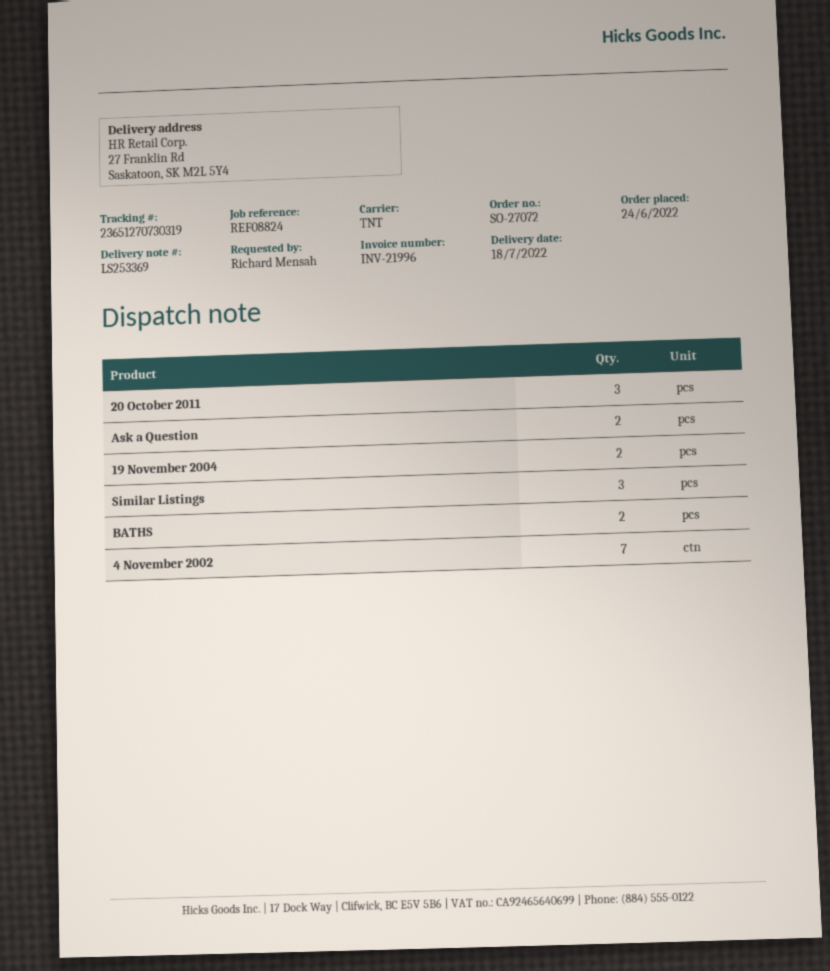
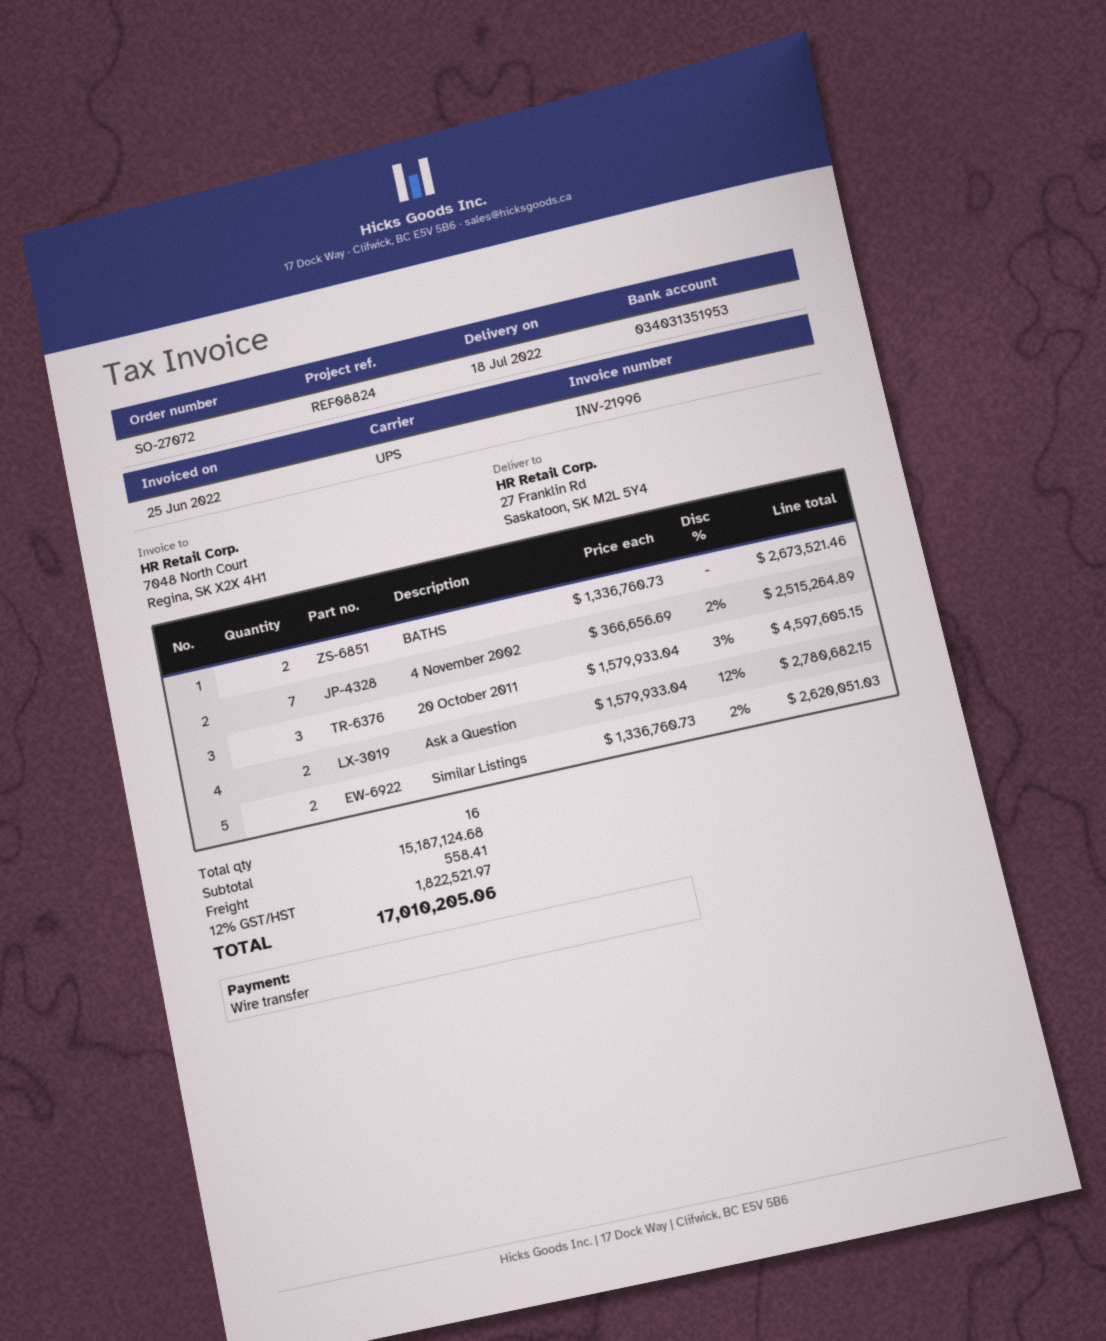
shipping method: TNT -> UPS
19 November 2004: 2 -> none
Similar Listings: 3 -> 2

